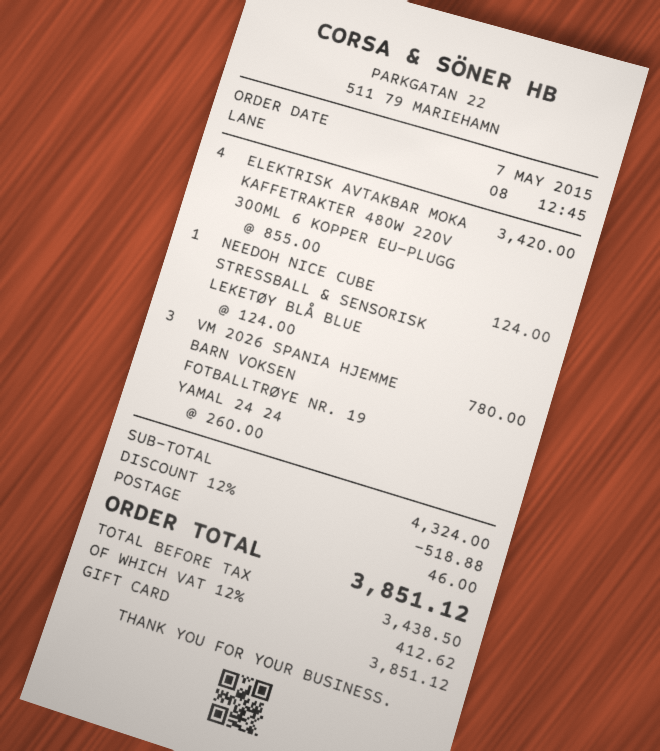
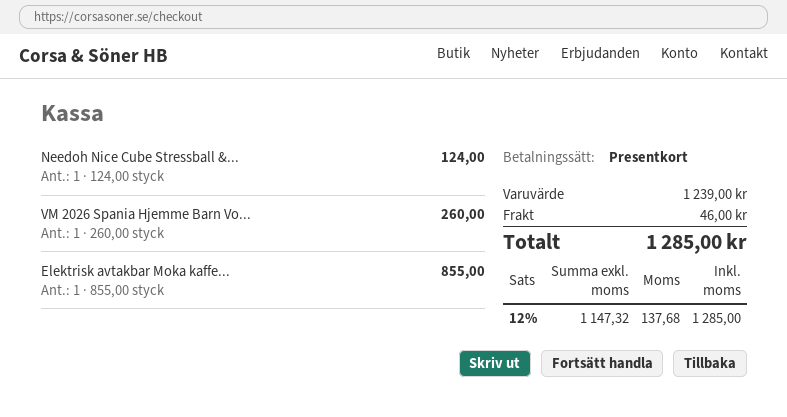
ELEKTRISK AVTAKBAR MOKA KAFFETRAKTER 480W 220V 300ML 6 KOPPER EU-PLUGG: 4 x 855.00 = 3420.00 -> 1 x 855.00 = 855.00
VM 2026 SPANIA HJEMME BARN VOKSEN FOTBALLTRØYE NR. 19 YAMAL 24 24: 3 x 260.00 = 780.00 -> 1 x 260.00 = 260.00
subtotal: 4324.00 -> 1239.00
discount: 12% = 518.88 -> none
net: 3438.50 -> 1147.32
tax: 12% = 412.62 -> 12% = 137.68
total: 3851.12 -> 1285.00

